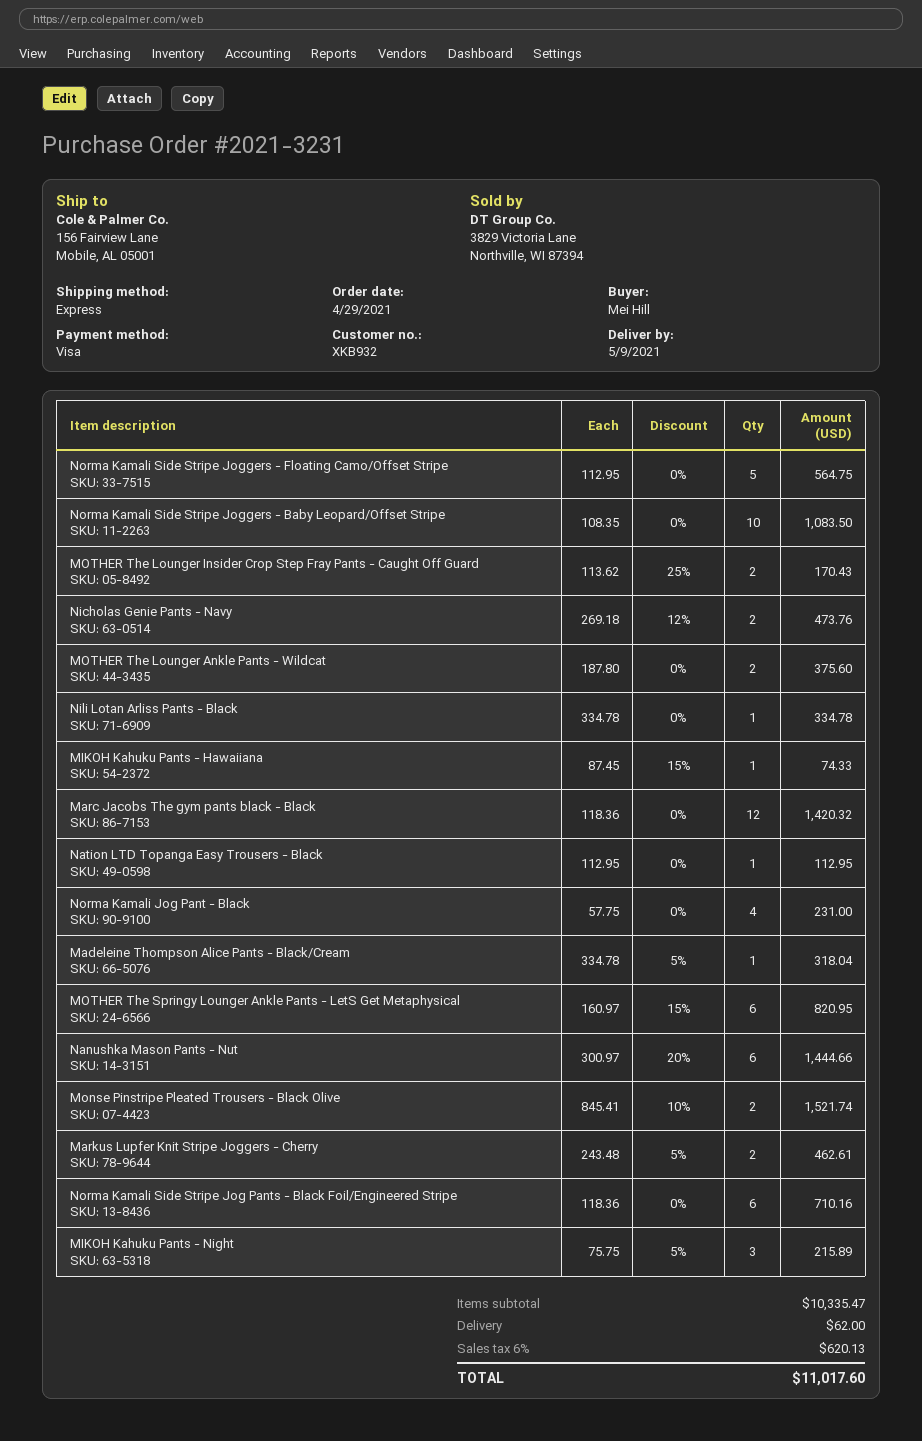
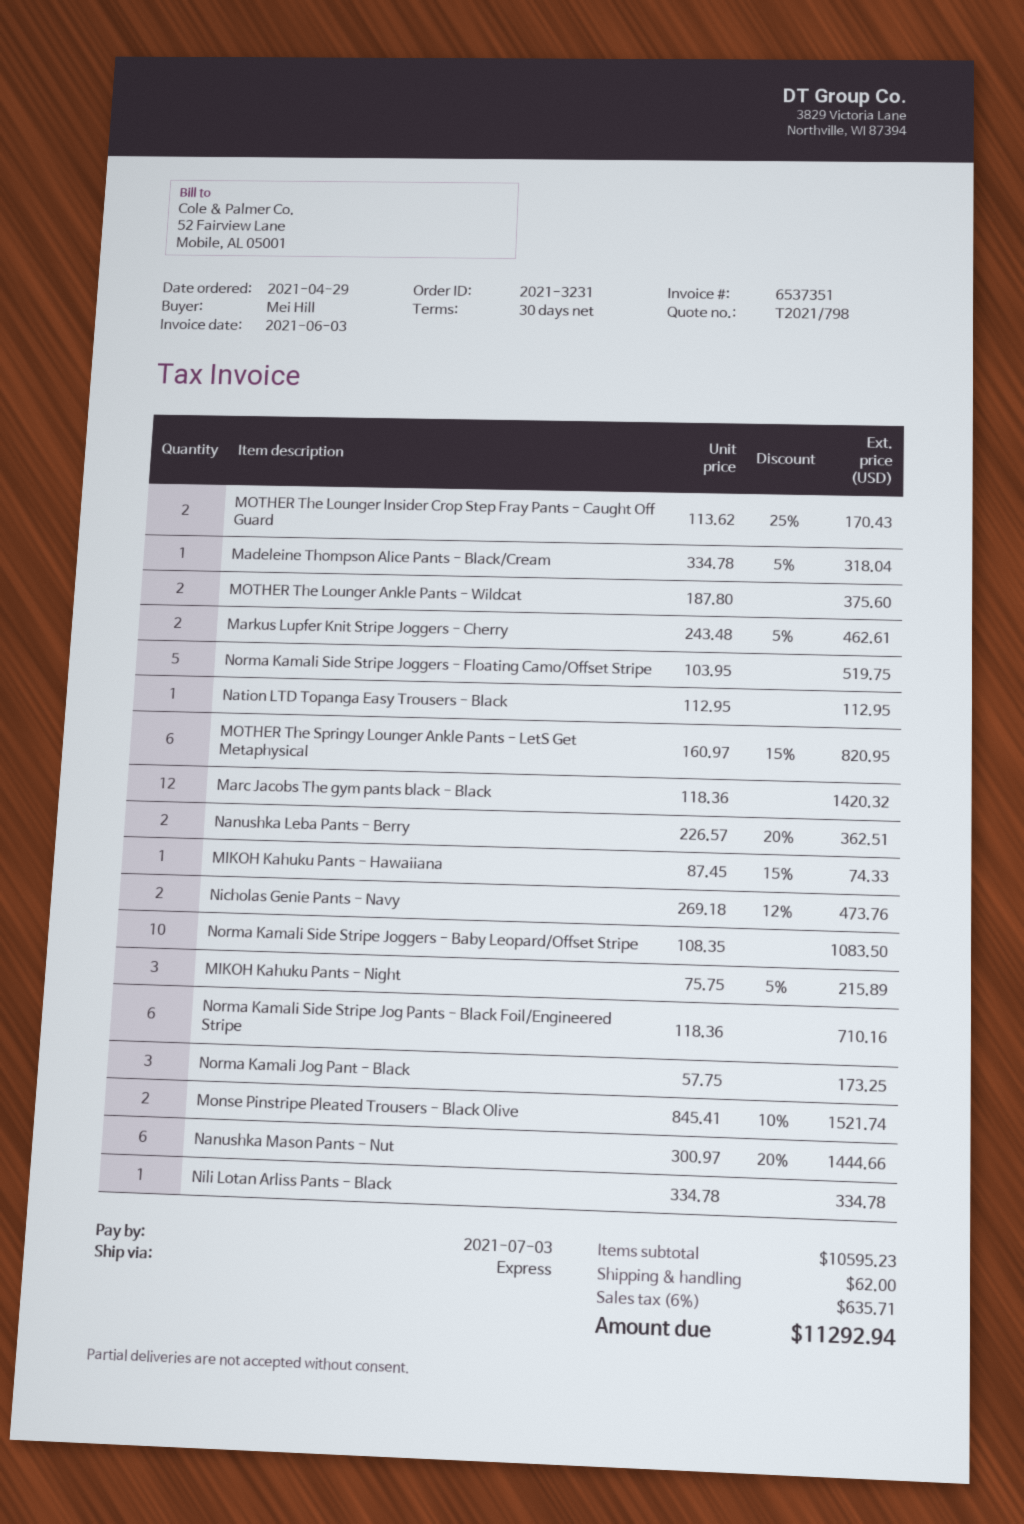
Norma Kamali Side Stripe Joggers - Floating Camo/Offset Stripe: 5 x 112.95 = 564.75 -> 5 x 103.95 = 519.75
Norma Kamali Jog Pant - Black: 4 x 57.75 = 231.00 -> 3 x 57.75 = 173.25
Nanushka Leba Pants - Berry: none -> 2 x 226.57 - 20% = 362.51
subtotal: 10335.47 -> 10595.23
tax: 6% = 620.13 -> 6% = 635.71
total: 11017.60 -> 11292.94

